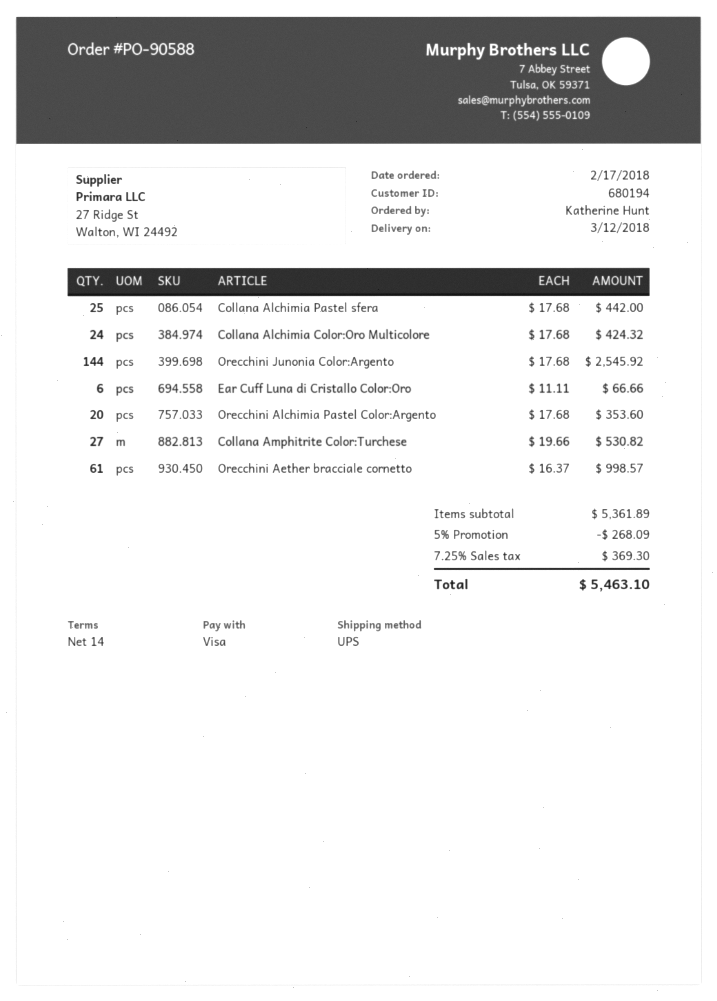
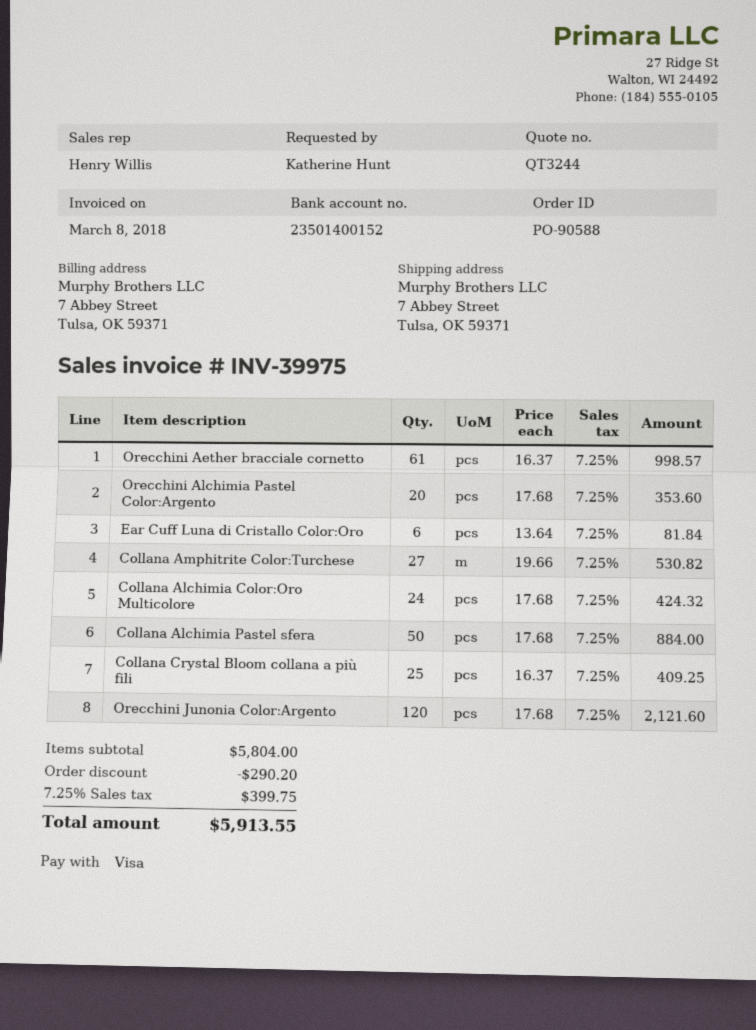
Collana Alchimia Pastel sfera: 25 x 17.68 = 442.00 -> 50 x 17.68 = 884.00
Orecchini Junonia Color:Argento: 144 x 17.68 = 2545.92 -> 120 x 17.68 = 2121.60
Ear Cuff Luna di Cristallo Color:Oro: 6 x 11.11 = 66.66 -> 6 x 13.64 = 81.84
Collana Crystal Bloom collana a più fili: none -> 25 x 16.37 = 409.25
subtotal: 5361.89 -> 5804.00
discount: 268.09 -> 290.20
tax: 7.25% = 369.30 -> 7.25% = 399.75
total: 5463.10 -> 5913.55

